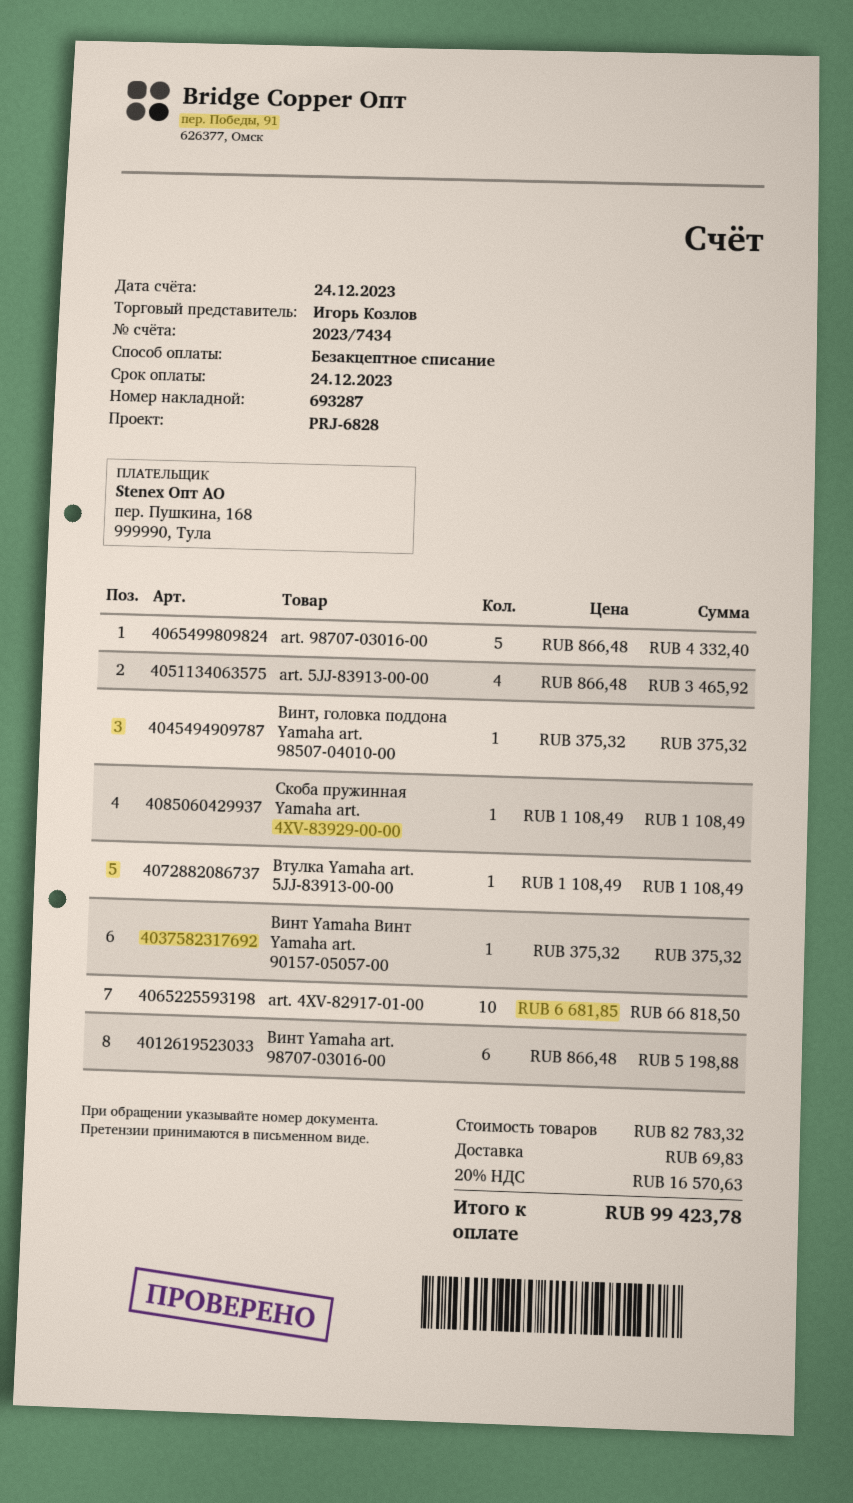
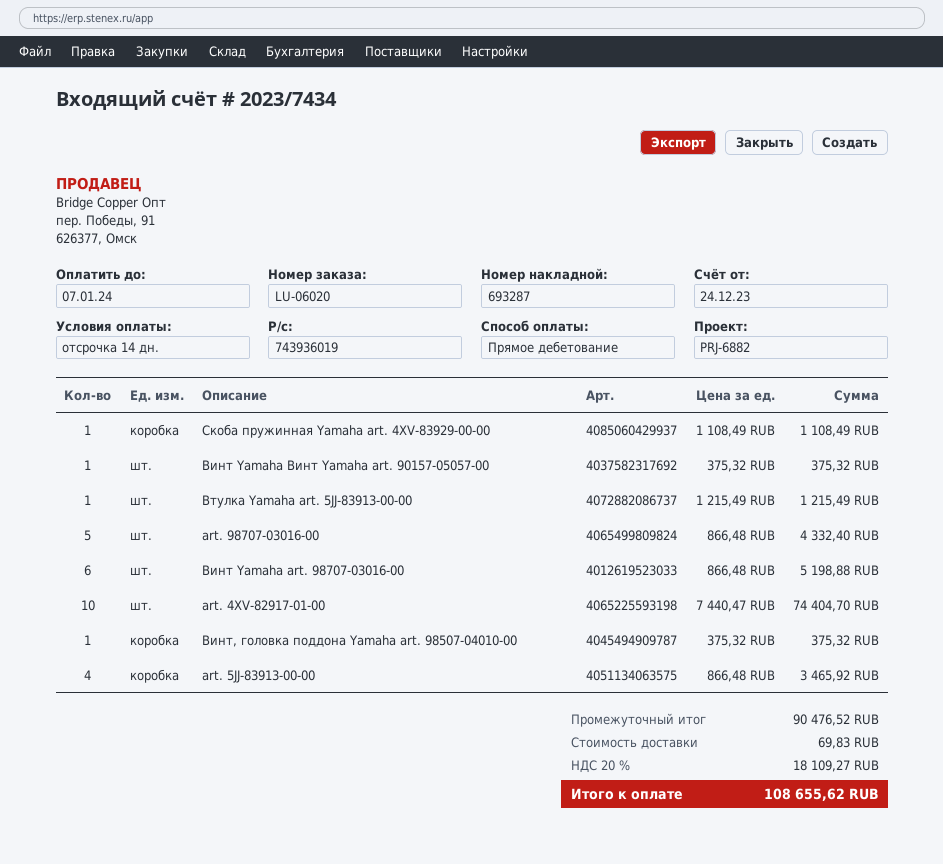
due date: 2023-12-24 -> 2024-01-07
reference: PRJ-6828 -> PRJ-6882
Втулка Yamaha art. 5JJ-83913-00-00: 1 x 1108.49 = 1108.49 -> 1 x 1215.49 = 1215.49
art. 4XV-82917-01-00: 10 x 6681.85 = 66818.50 -> 10 x 7440.47 = 74404.70
subtotal: 82783.32 -> 90476.52
tax: 20% = 16570.63 -> 20% = 18109.27
total: 99423.78 -> 108655.62

